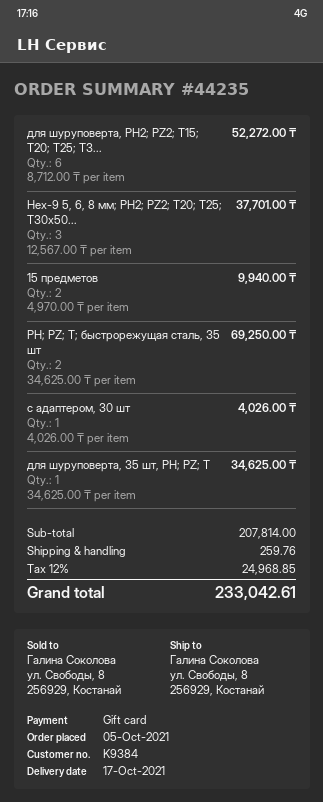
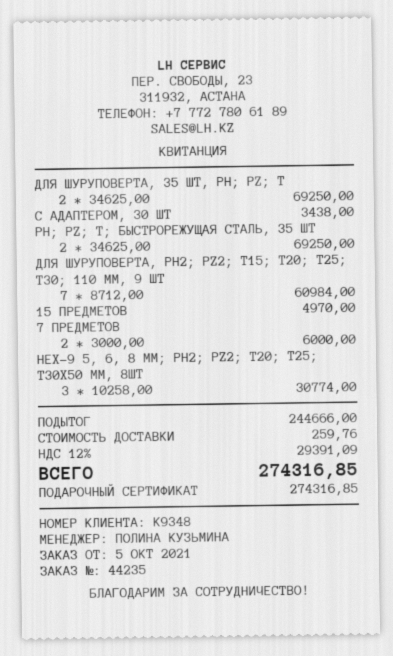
customer number: K9384 -> K9348
для шуруповерта, PH2; PZ2; T15; T20; T25; T3...: 6 x 8712.00 = 52272.00 -> 7 x 8712.00 = 60984.00
Hex-9 5, 6, 8 мм; PH2; PZ2; T20; T25; T30x50...: 3 x 12567.00 = 37701.00 -> 3 x 10258.00 = 30774.00
15 предметов: 2 x 4970.00 = 9940.00 -> 1 x 4970.00 = 4970.00
с адаптером, 30 шт: 1 x 4026.00 = 4026.00 -> 1 x 3438.00 = 3438.00
для шуруповерта, 35 шт, PH; PZ; T: 1 x 34625.00 = 34625.00 -> 2 x 34625.00 = 69250.00
7 ПРЕДМЕТОВ: none -> 2 x 3000.00 = 6000.00
subtotal: 207814.00 -> 244666.00
tax: 12% = 24968.85 -> 12% = 29391.09
total: 233042.61 -> 274316.85

